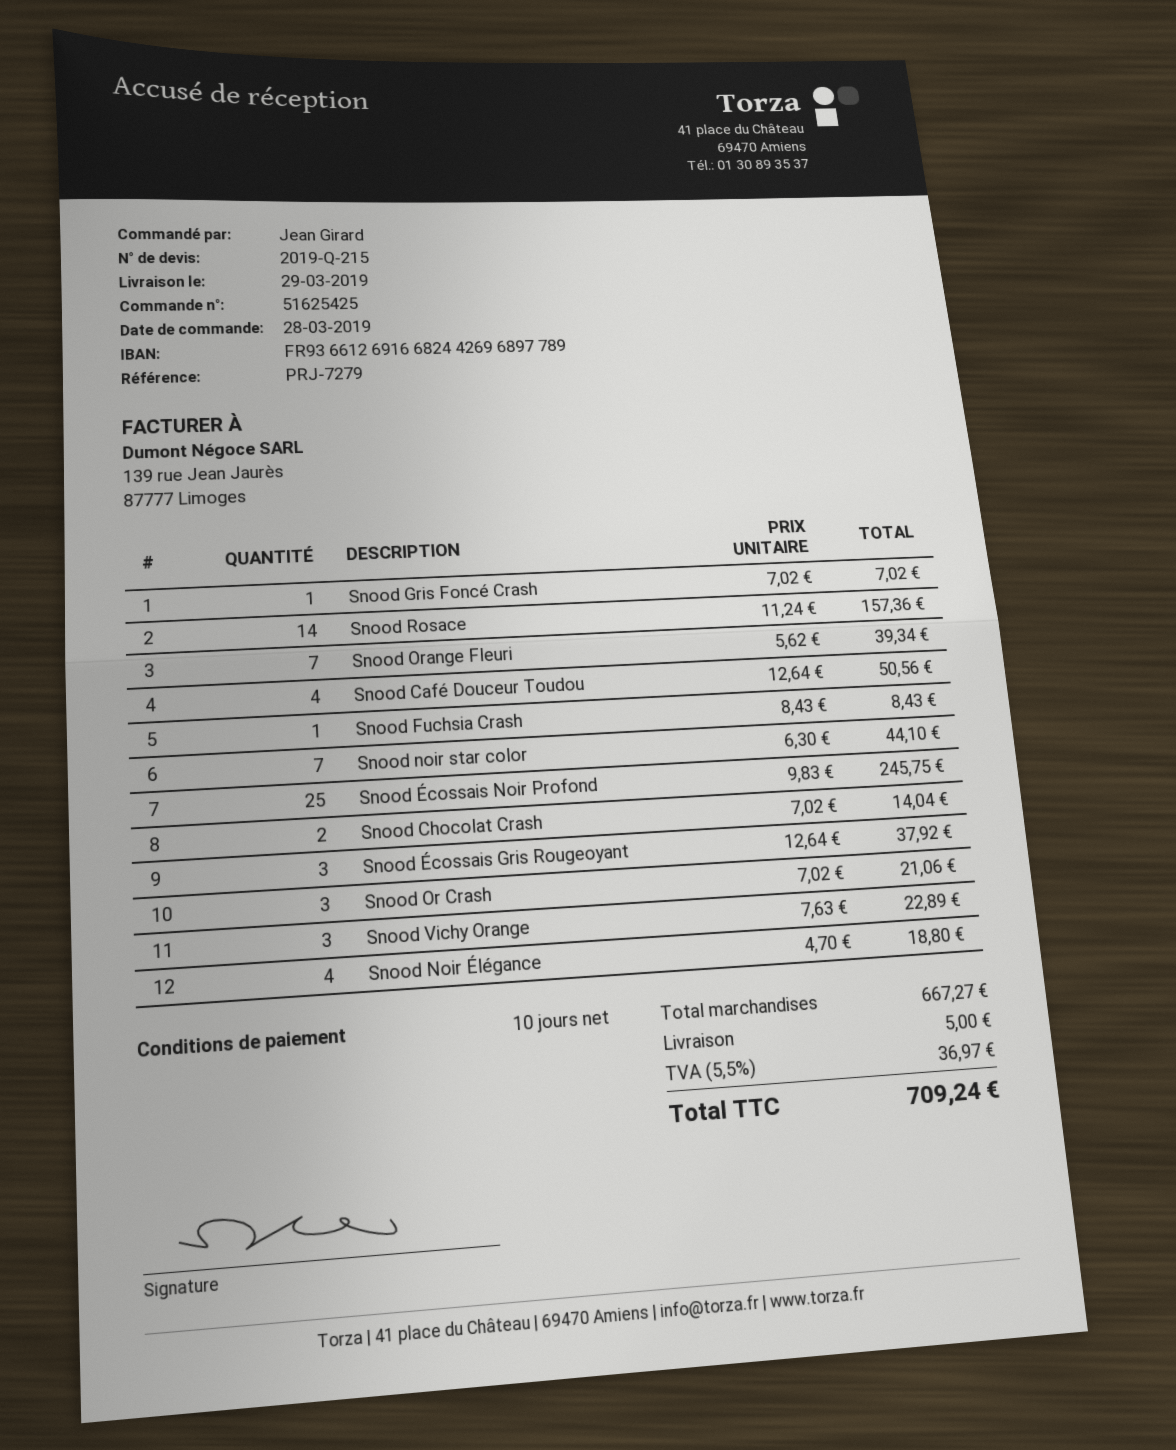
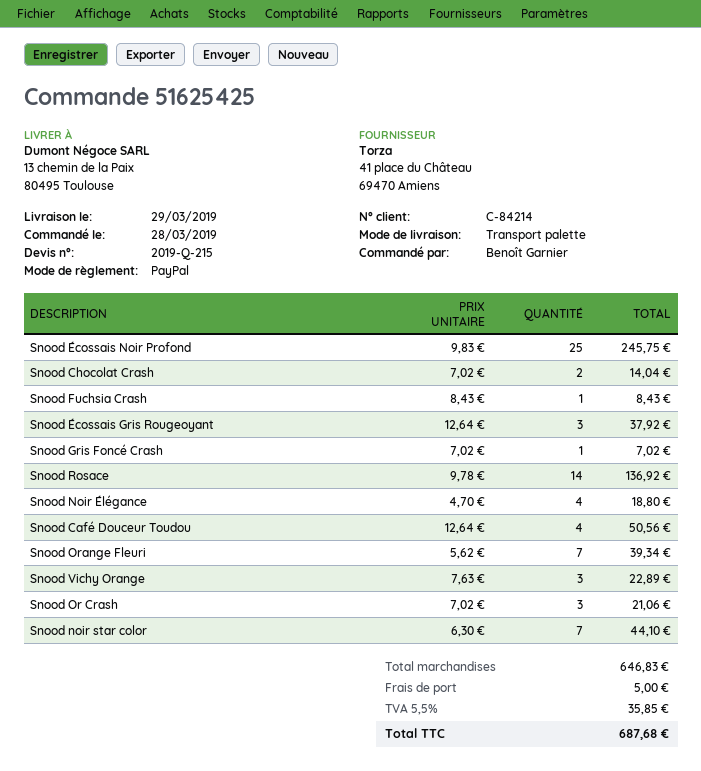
ordered by: Jean Girard -> Benoît Garnier
Snood Rosace: 14 x 11.24 = 157.36 -> 14 x 9.78 = 136.92
subtotal: 667.27 -> 646.83
tax: 5.5% = 36.97 -> 5.5% = 35.85
total: 709.24 -> 687.68

